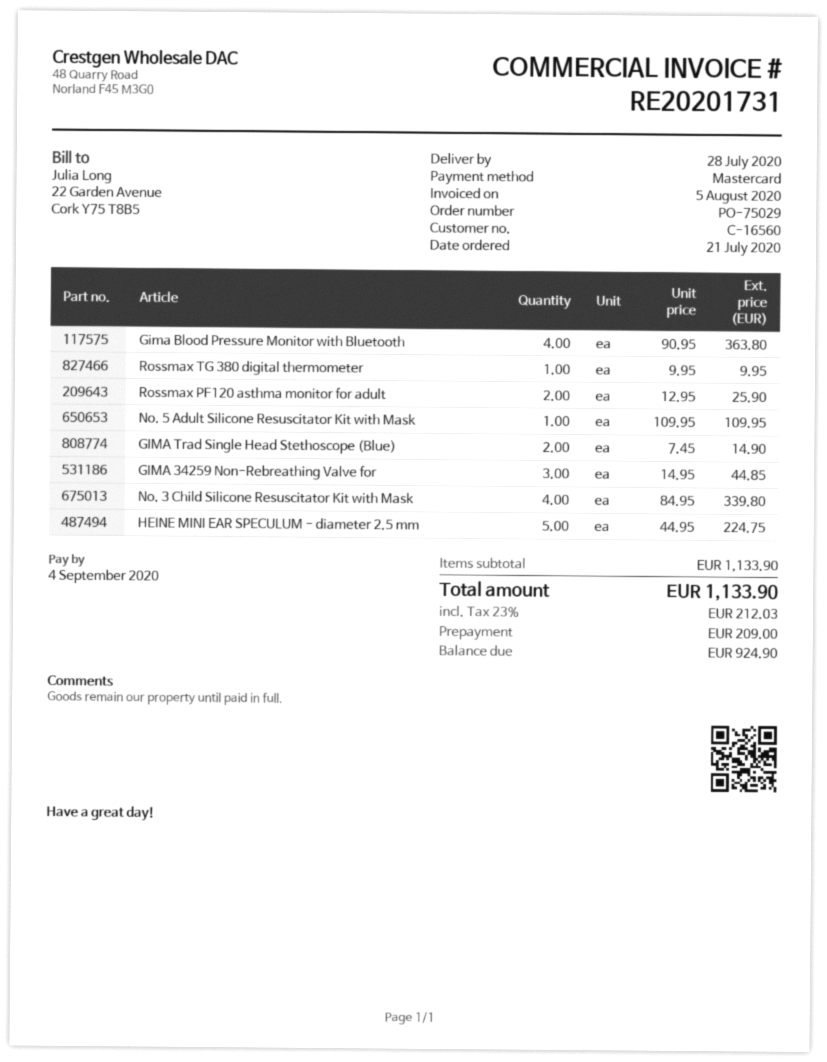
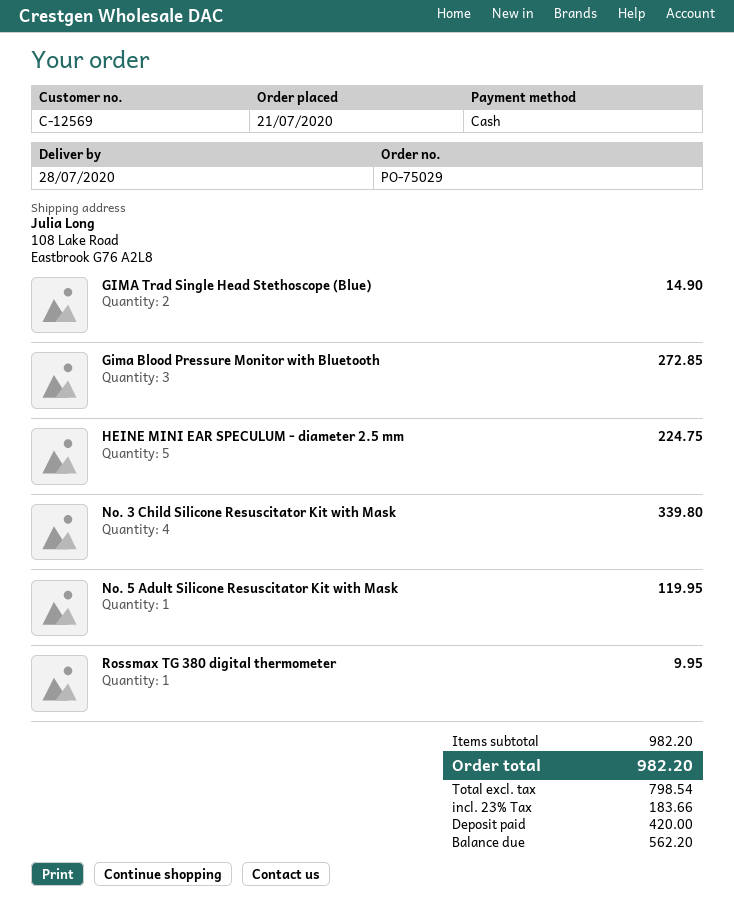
customer number: C-16560 -> C-12569
payment method: Mastercard -> cash
Gima Blood Pressure Monitor with Bluetooth: 4 for 363.80 -> 3 for 272.85
Rossmax PF120 asthma monitor for adult: 2 for 25.90 -> none
No. 5 Adult Silicone Resuscitator Kit with Mask: 1 for 109.95 -> 1 for 119.95
GIMA 34259 Non-Rebreathing Valve for: 3 for 44.85 -> none
subtotal: 1133.90 -> 982.20
tax: 23% = 212.03 -> 23% = 183.66
total: 1133.90 -> 982.20
deposit: 209.00 -> 420.00
balance: 924.90 -> 562.20

